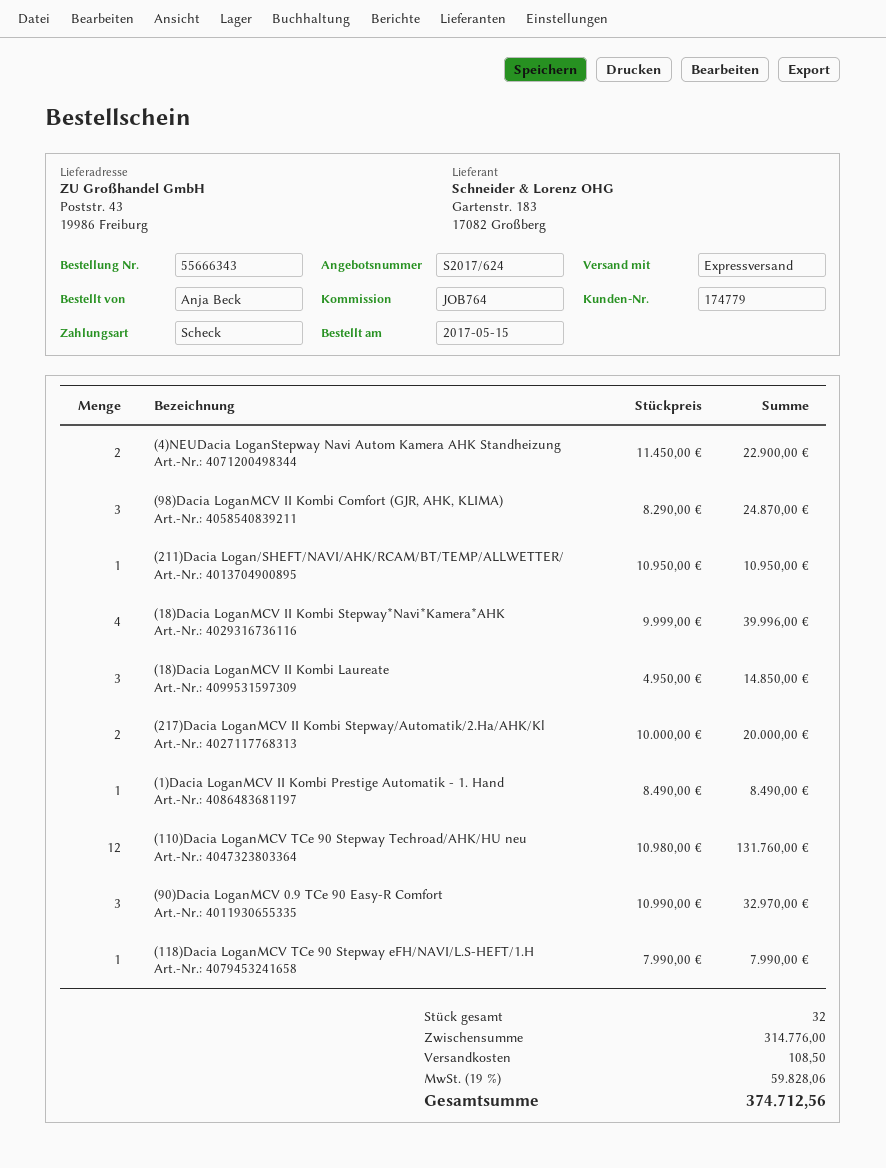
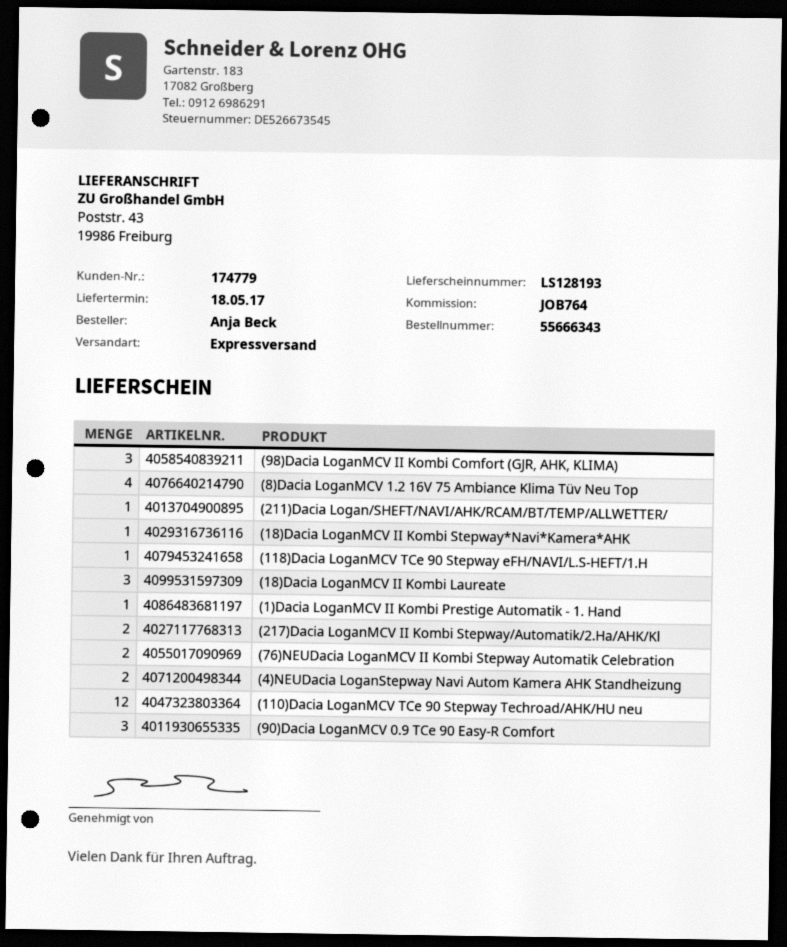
(18)Dacia LoganMCV II Kombi Stepway*Navi*Kamera*AHK: 4 -> 1
(8)Dacia LoganMCV 1.2 16V 75 Ambiance Klima Tüv Neu Top: none -> 4
(76)NEUDacia LoganMCV II Kombi Stepway Automatik Celebration: none -> 2

